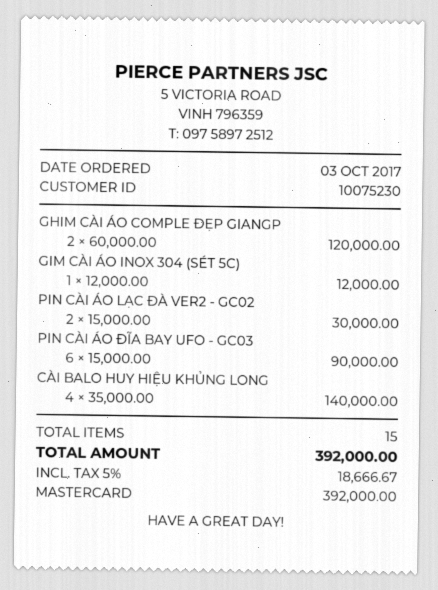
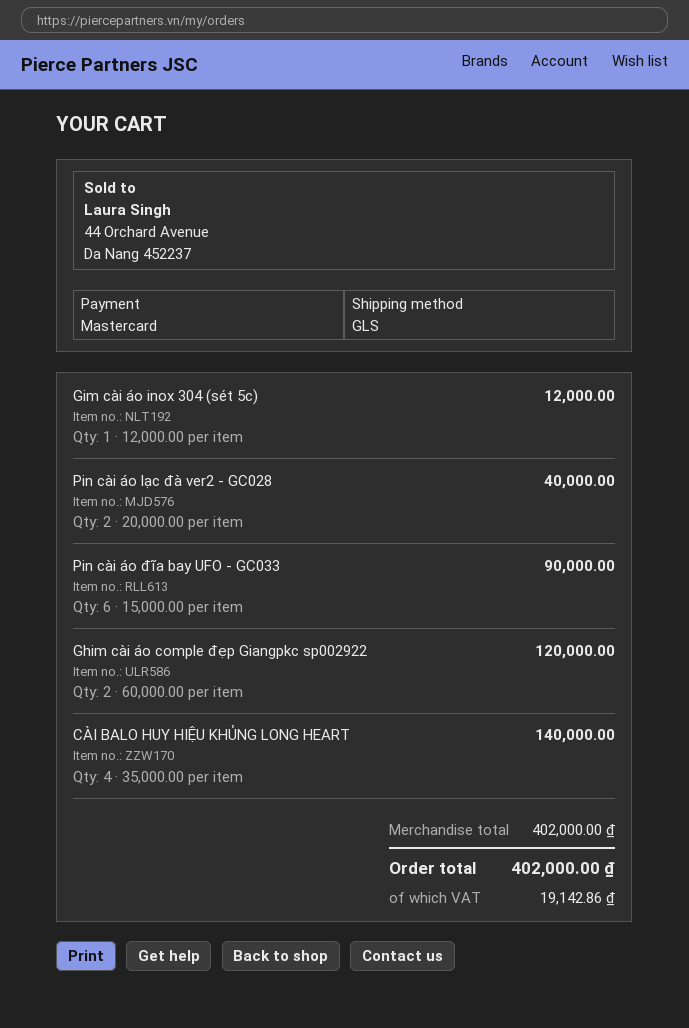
PIN CÀI ÁO LẠC ĐÀ VER2 - GC02: 2 x 15000.00 = 30000.00 -> 2 x 20000.00 = 40000.00
tax: 18666.67 -> 19142.86
total: 392000.00 -> 402000.00

